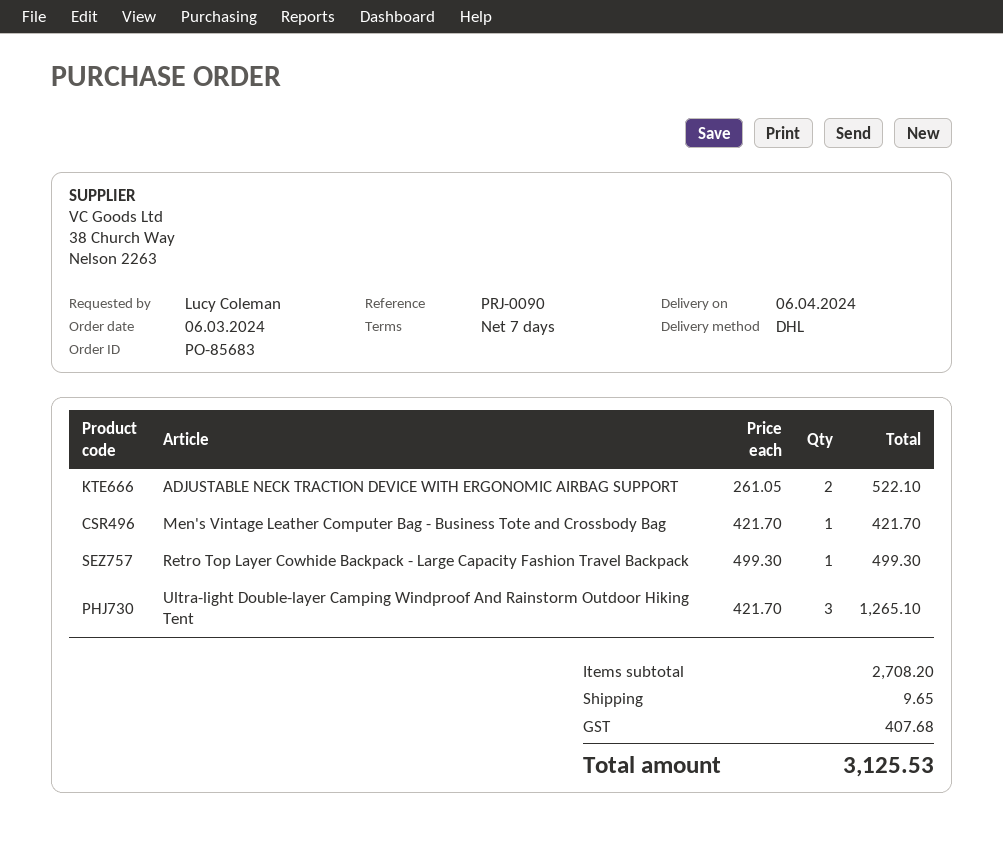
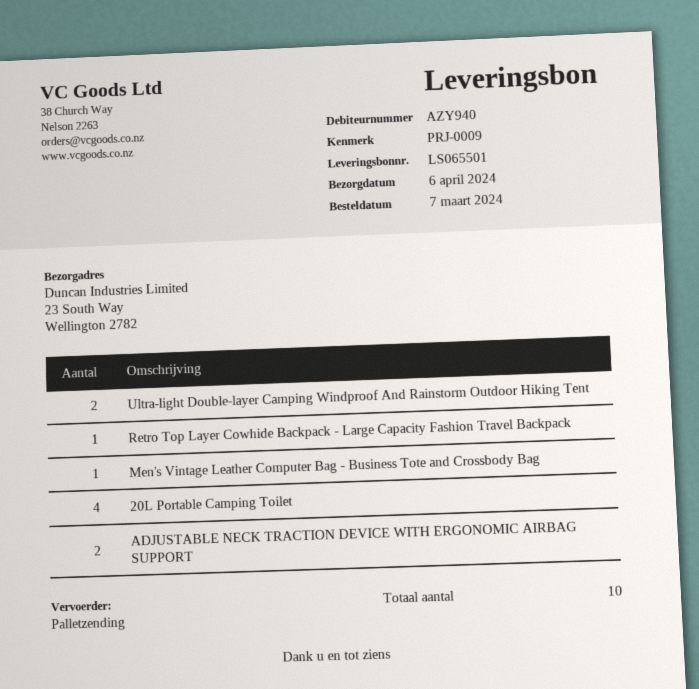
order date: 2024-03-06 -> 2024-03-07
reference: PRJ-0090 -> PRJ-0009
shipping method: DHL -> pallet freight
Ultra-light Double-layer Camping Windproof And Rainstorm Outdoor Hiking Tent: 3 -> 2
20L Portable Camping Toilet: none -> 4

